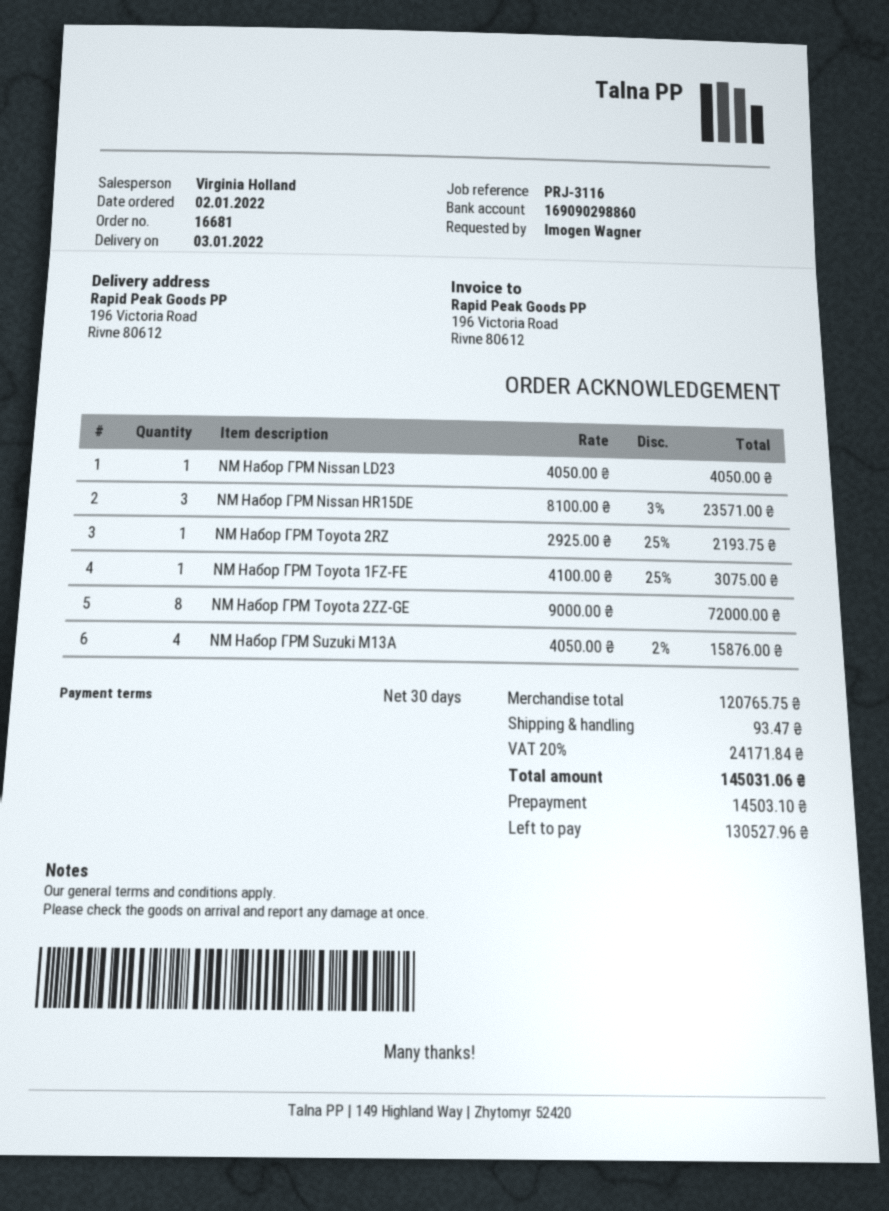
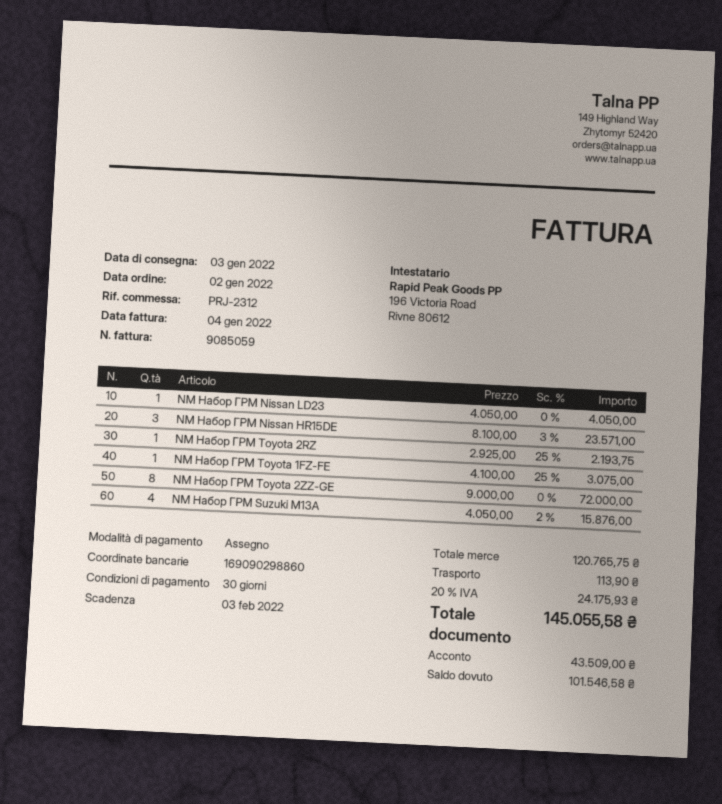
reference: PRJ-3116 -> PRJ-2312
shipping: 93.47 -> 113.90
tax: 20% = 24171.84 -> 20% = 24175.93
total: 145031.06 -> 145055.58
deposit: 14503.10 -> 43509.00
balance: 130527.96 -> 101546.58

